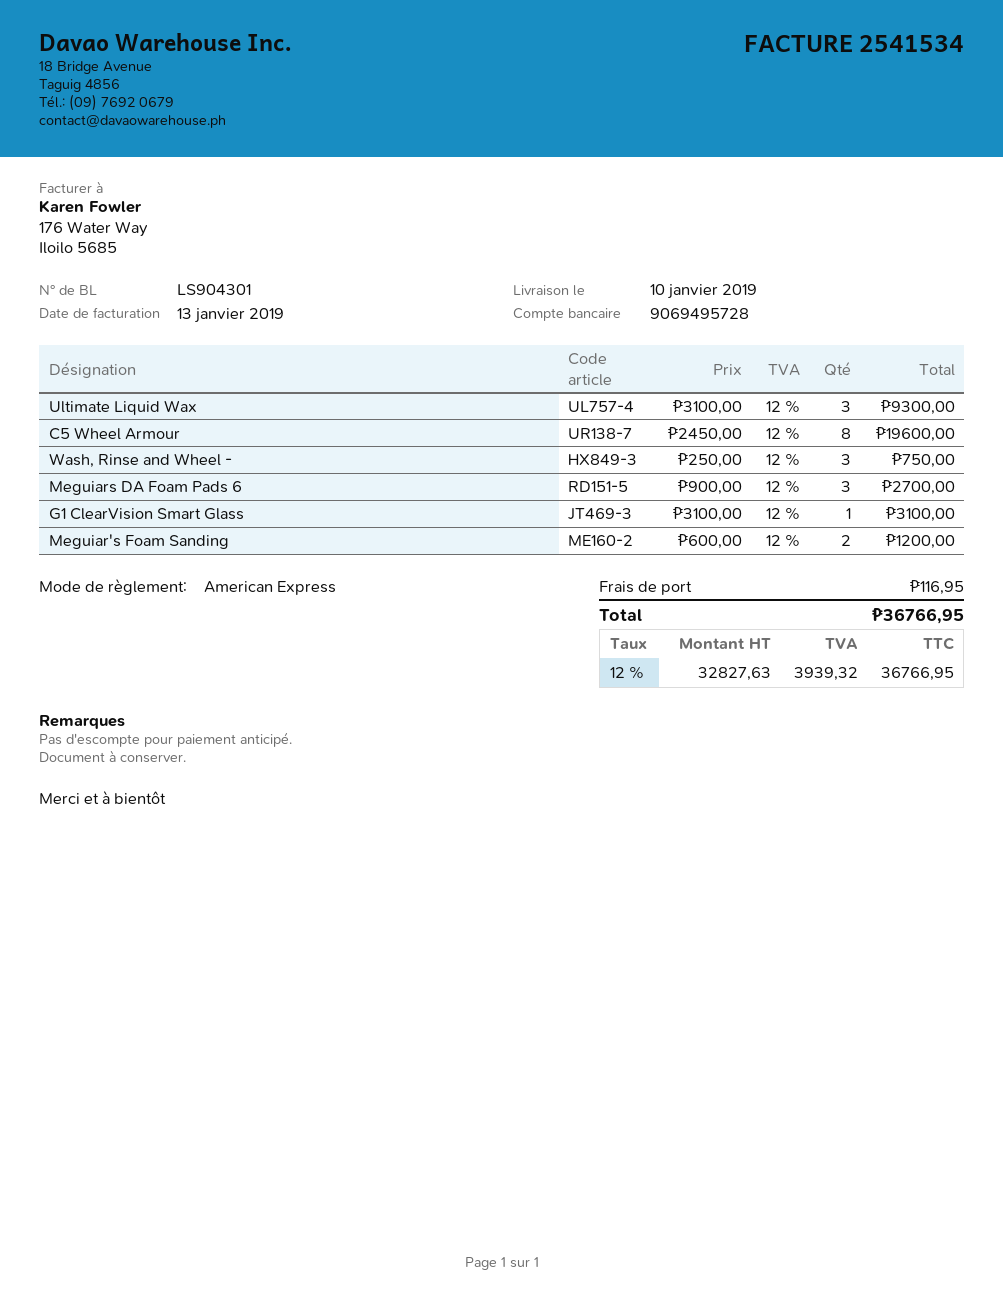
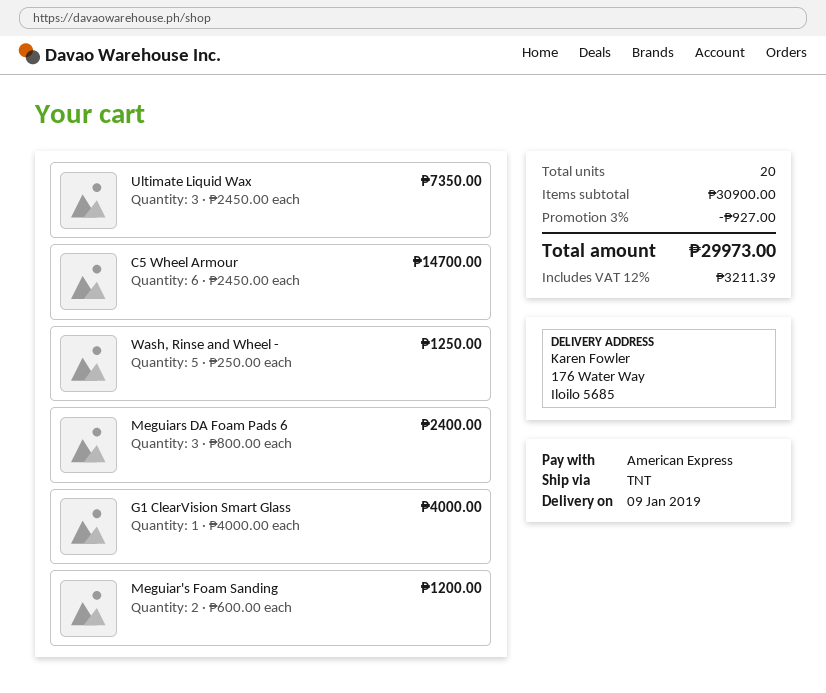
delivery date: 2019-01-10 -> 2019-01-09
Ultimate Liquid Wax: 3 x 3100.00 = 9300.00 -> 3 x 2450.00 = 7350.00
C5 Wheel Armour: 8 x 2450.00 = 19600.00 -> 6 x 2450.00 = 14700.00
Wash, Rinse and Wheel -: 3 x 250.00 = 750.00 -> 5 x 250.00 = 1250.00
Meguiars DA Foam Pads 6: 3 x 900.00 = 2700.00 -> 3 x 800.00 = 2400.00
G1 ClearVision Smart Glass: 1 x 3100.00 = 3100.00 -> 1 x 4000.00 = 4000.00
discount: none -> 3% = 927.00
shipping: 116.95 -> none
tax: 12% = 3939.32 -> 12% = 3211.39
total: 36766.95 -> 29973.00

